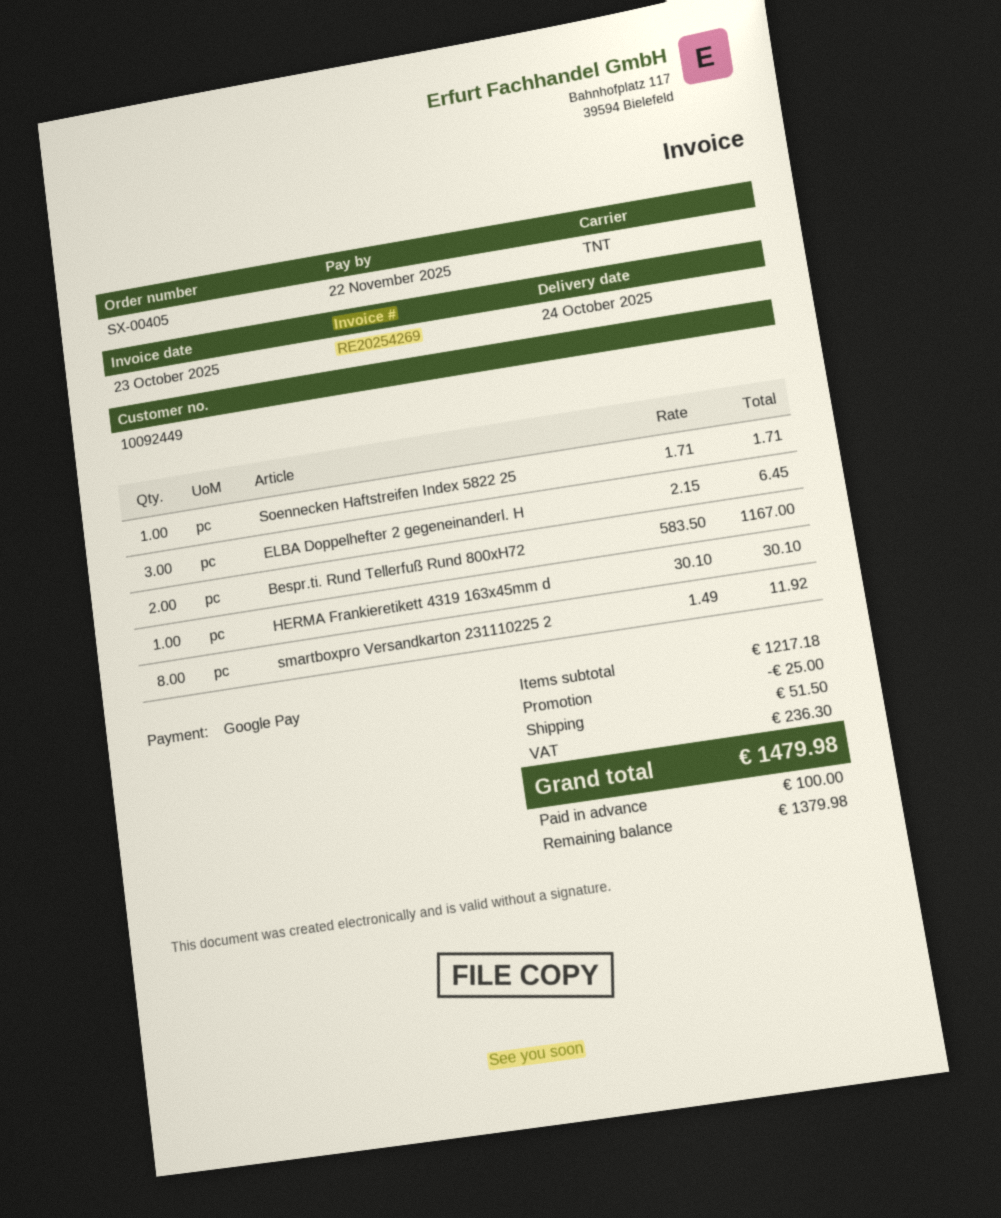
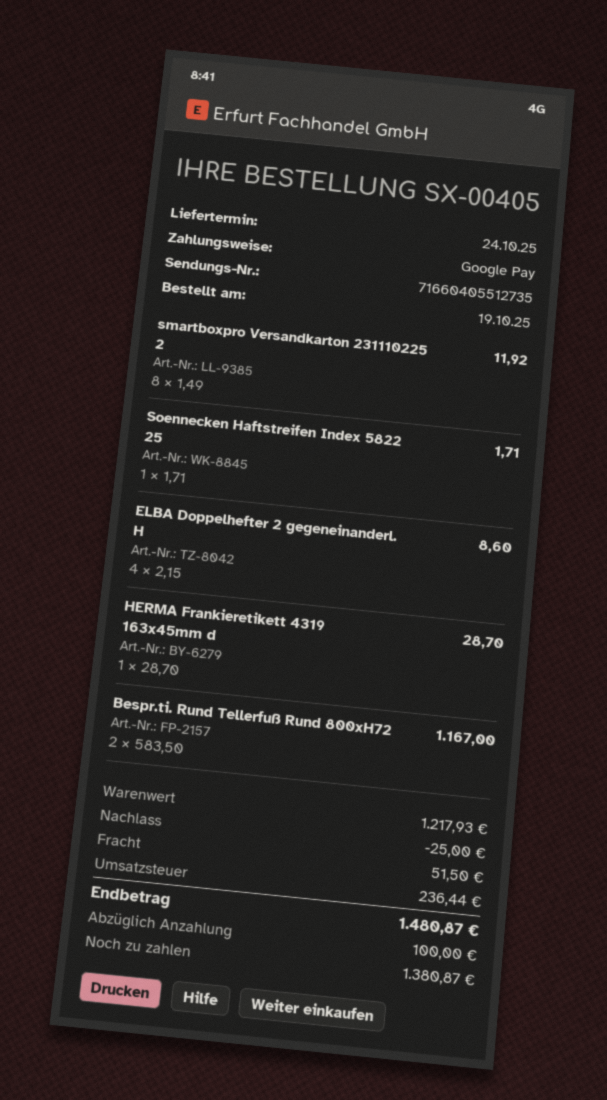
ELBA Doppelhefter 2 gegeneinanderl. H: 3 x 2.15 = 6.45 -> 4 x 2.15 = 8.60
HERMA Frankieretikett 4319 163x45mm d: 1 x 30.10 = 30.10 -> 1 x 28.70 = 28.70
subtotal: 1217.18 -> 1217.93
tax: 236.30 -> 236.44
total: 1479.98 -> 1480.87
balance: 1379.98 -> 1380.87

